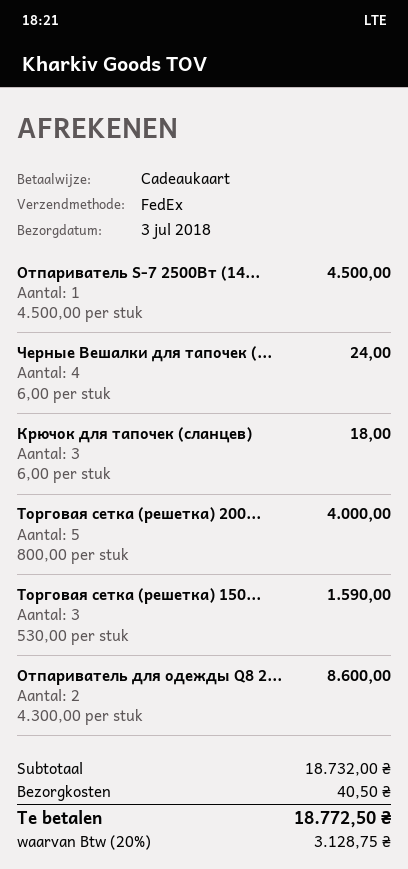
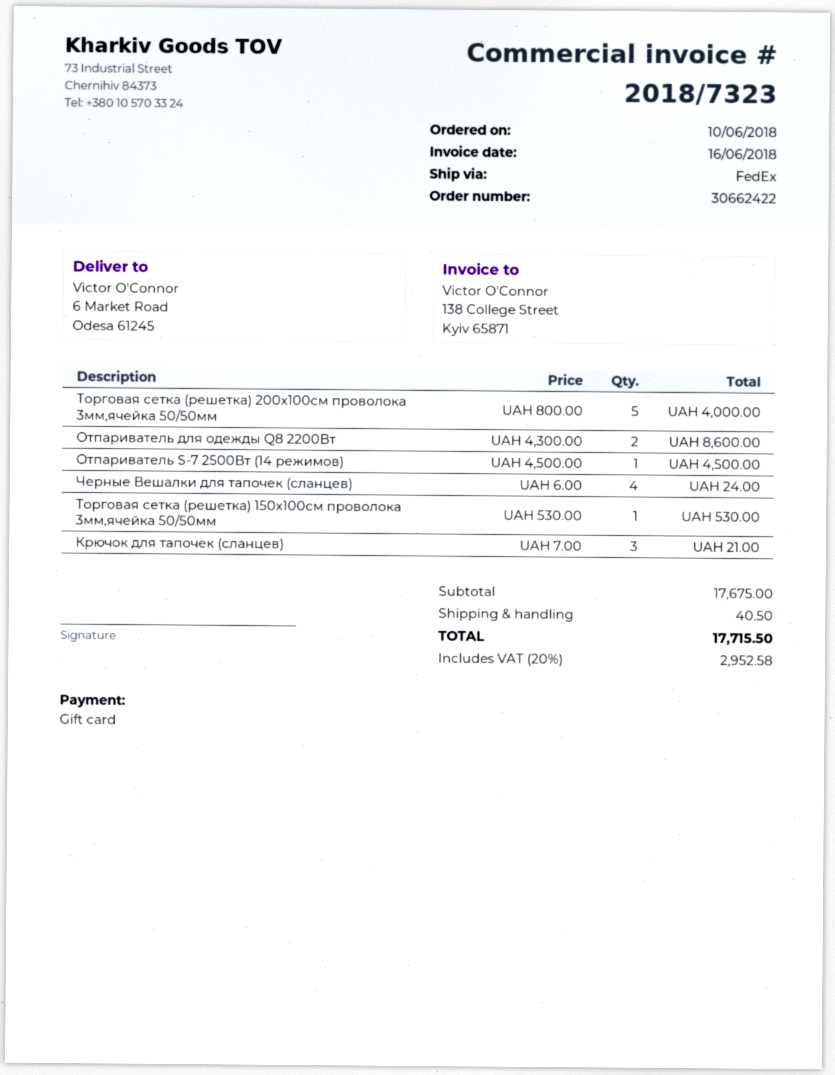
Крючок для тапочек (сланцев): 3 x 6.00 = 18.00 -> 3 x 7.00 = 21.00
Торговая сетка (решетка) 150...: 3 x 530.00 = 1590.00 -> 1 x 530.00 = 530.00
subtotal: 18732.00 -> 17675.00
tax: 20% = 3128.75 -> 20% = 2952.58
total: 18772.50 -> 17715.50

